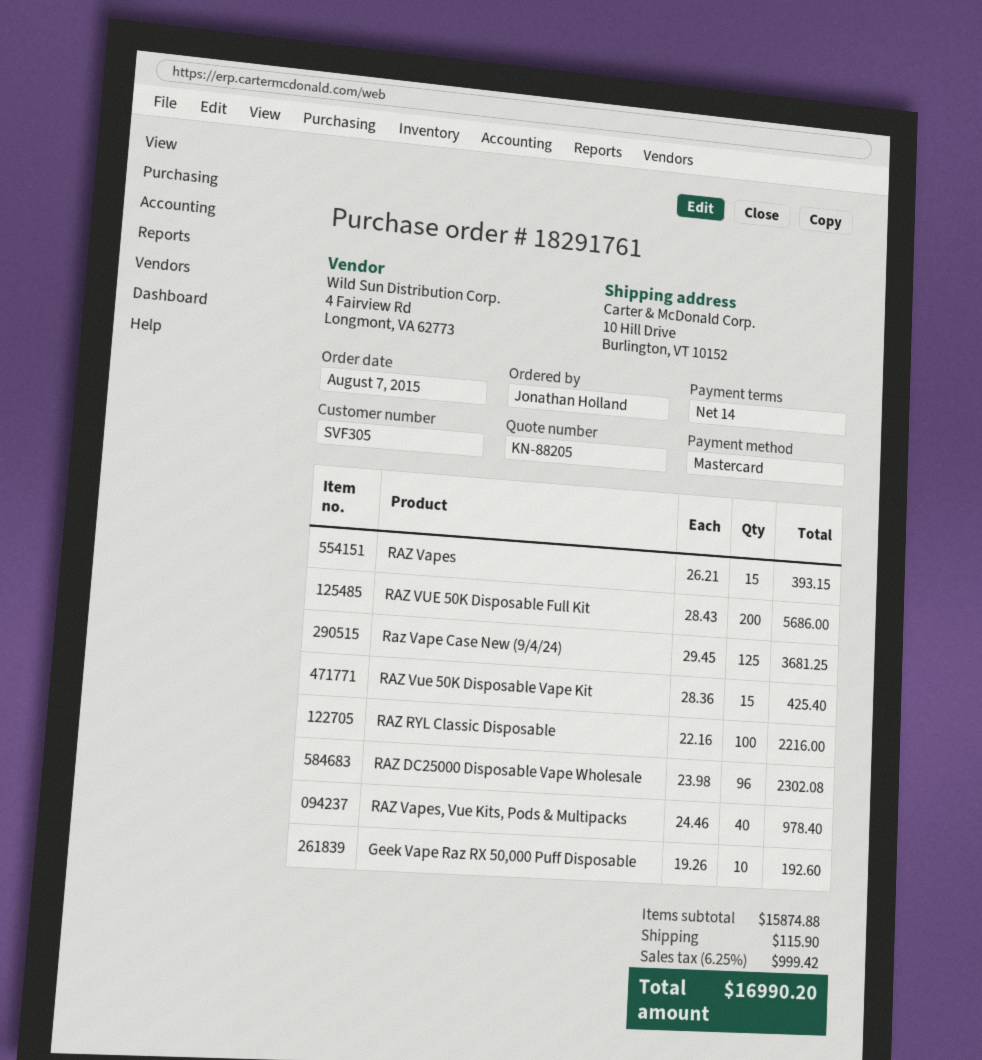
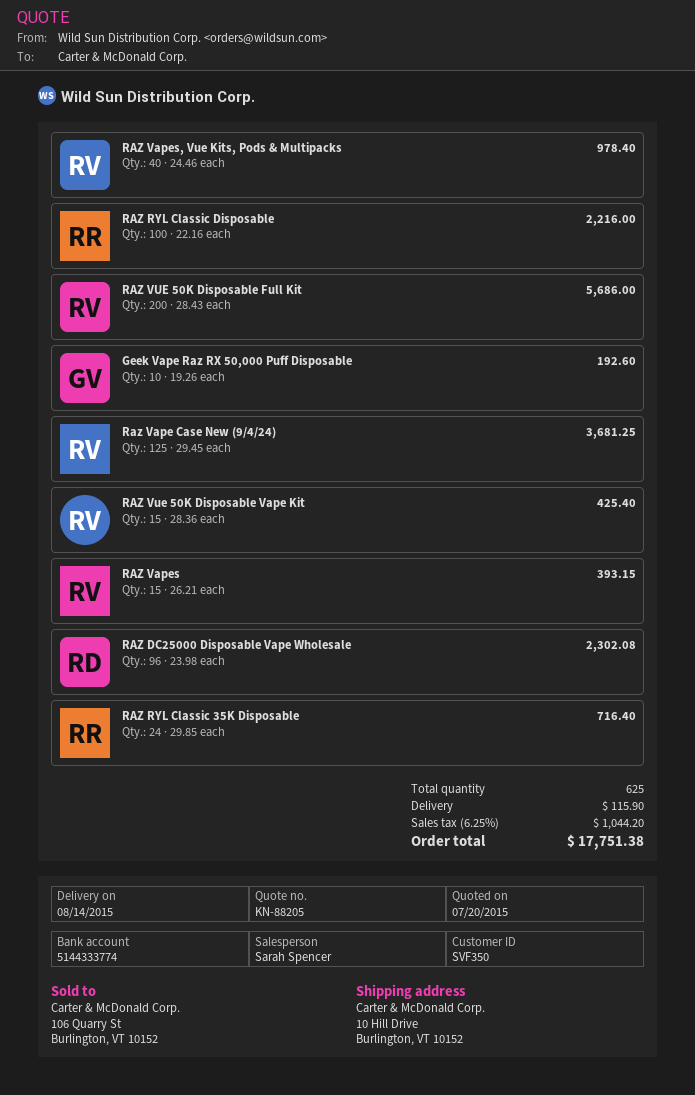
customer number: SVF305 -> SVF350
RAZ RYL Classic 35K Disposable: none -> 24 x 29.85 = 716.40
tax: 6.25% = 999.42 -> 6.25% = 1044.20
total: 16990.20 -> 17751.38

